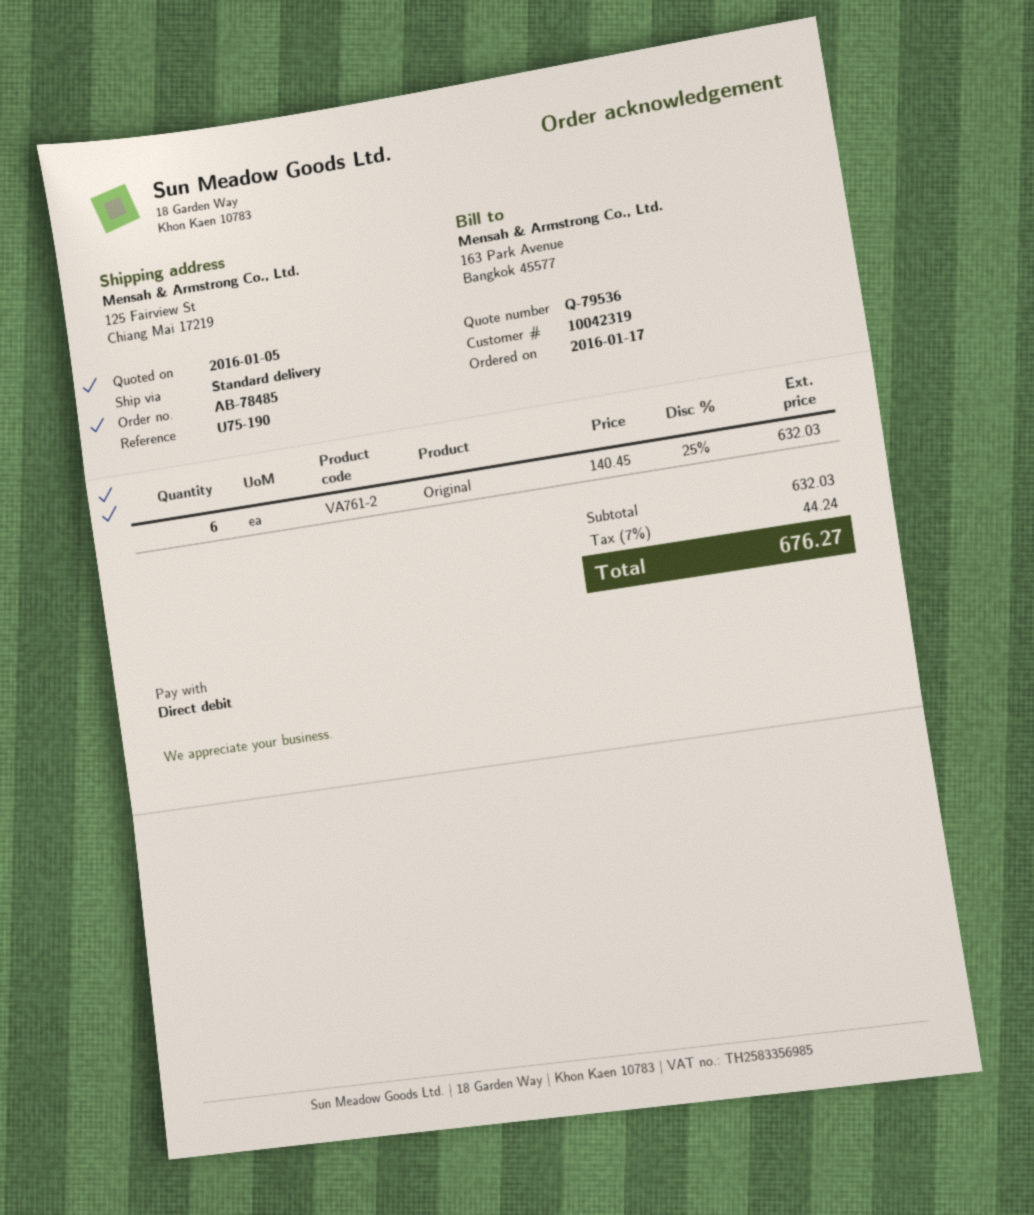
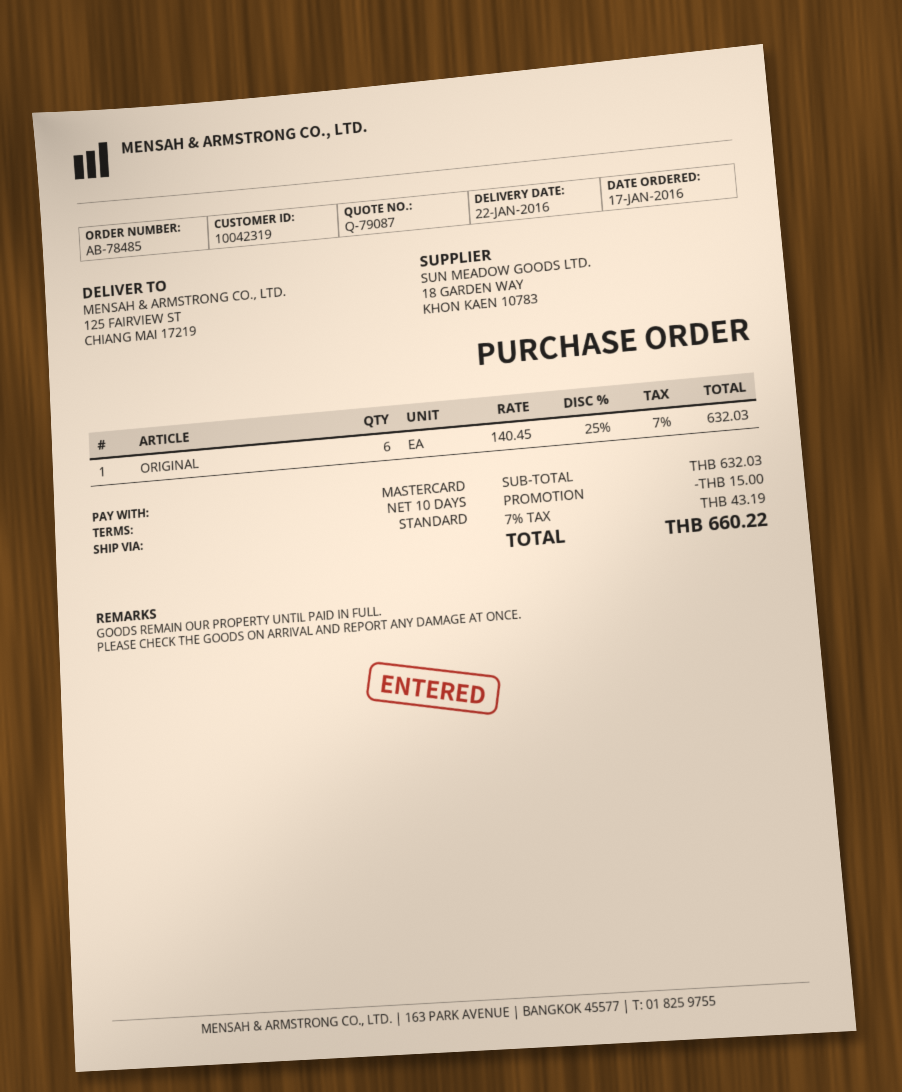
quote number: Q-79536 -> Q-79087
payment method: direct debit -> Mastercard
discount: none -> 15.00
tax: 7% = 44.24 -> 7% = 43.19
total: 676.27 -> 660.22

